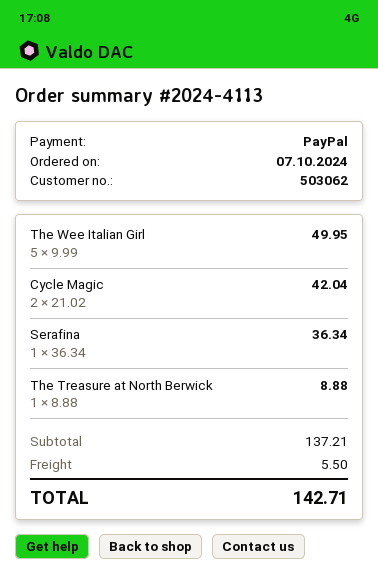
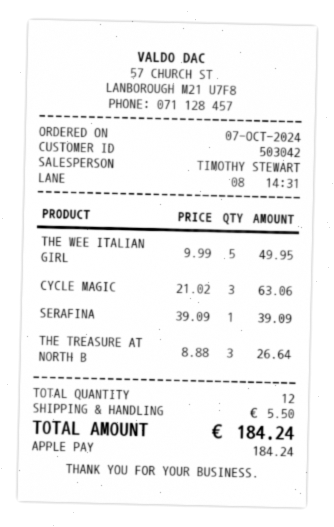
customer number: 503062 -> 503042
payment method: PayPal -> Apple Pay
Cycle Magic: 2 x 21.02 = 42.04 -> 3 x 21.02 = 63.06
Serafina: 1 x 36.34 = 36.34 -> 1 x 39.09 = 39.09
The Treasure at North Berwick: 1 x 8.88 = 8.88 -> 3 x 8.88 = 26.64
total: 142.71 -> 184.24

